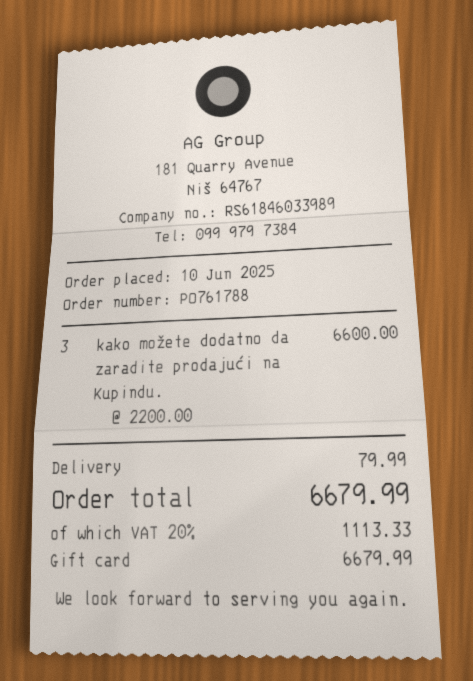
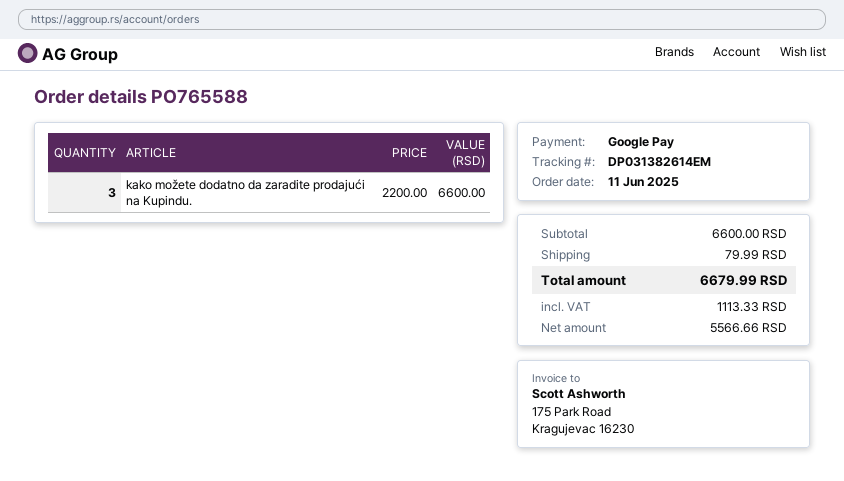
order number: PO761788 -> PO765588
order date: 2025-06-10 -> 2025-06-11
payment method: gift card -> Google Pay

